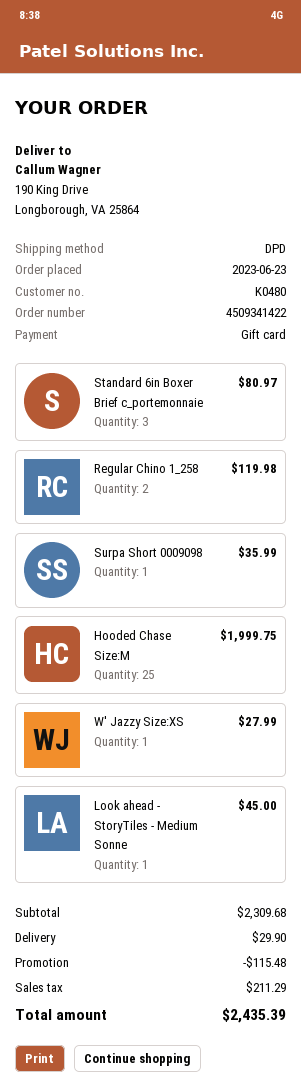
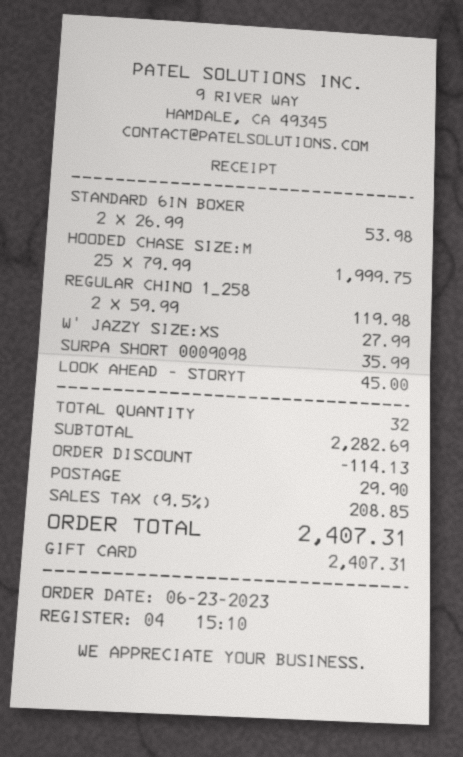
Standard 6in Boxer Brief c_portemonnaie: 3 for 80.97 -> 2 for 53.98
subtotal: 2309.68 -> 2282.69
discount: 115.48 -> 114.13
tax: 211.29 -> 208.85
total: 2435.39 -> 2407.31

